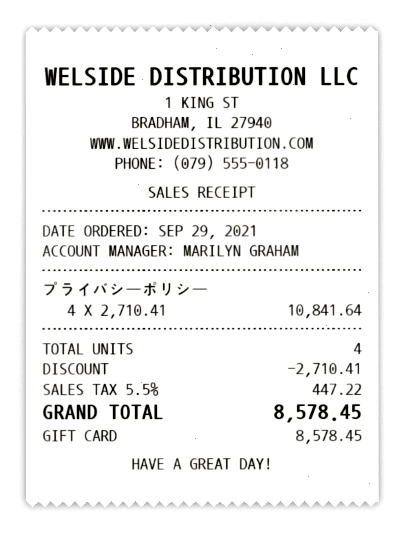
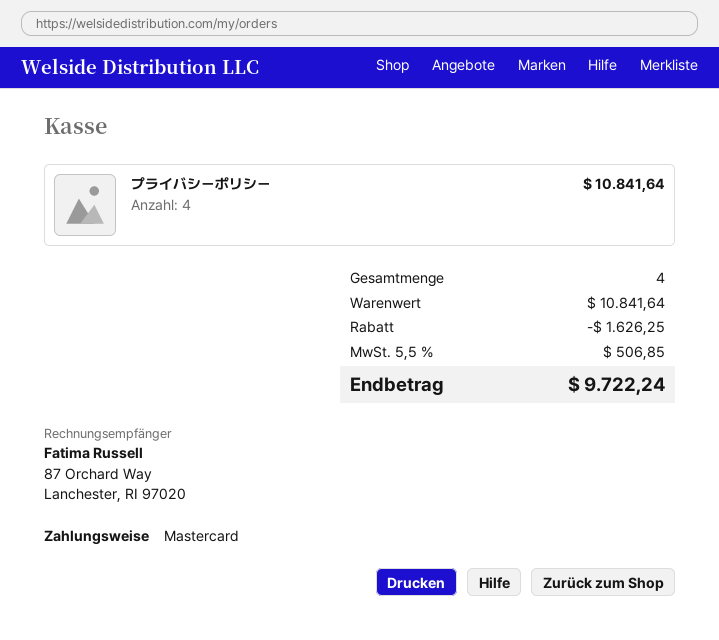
payment method: gift card -> Mastercard
discount: 2710.41 -> 1626.25
tax: 5.5% = 447.22 -> 5.5% = 506.85
total: 8578.45 -> 9722.24

